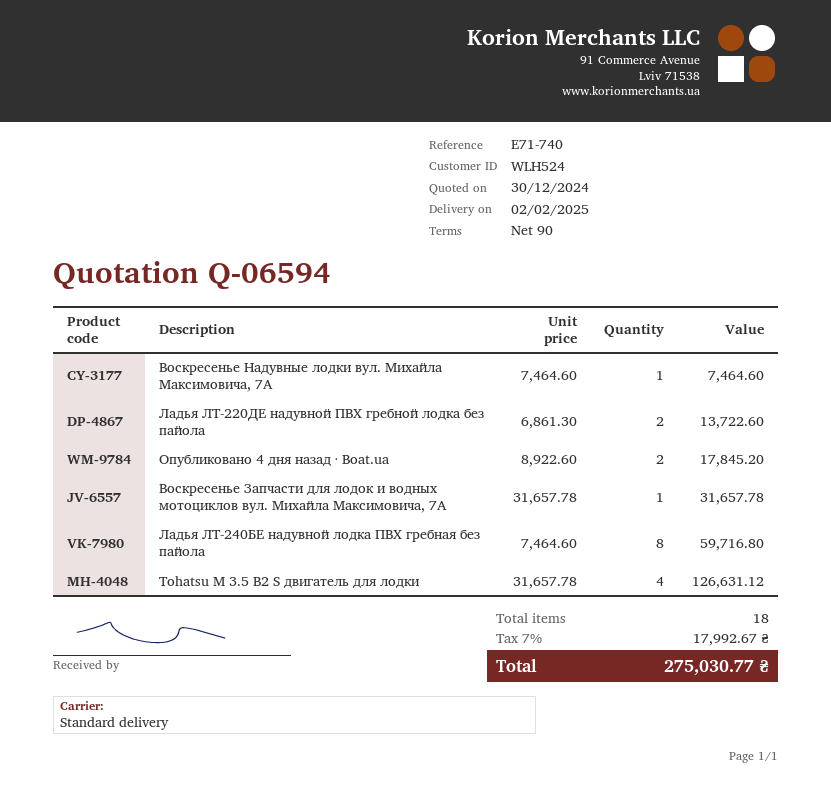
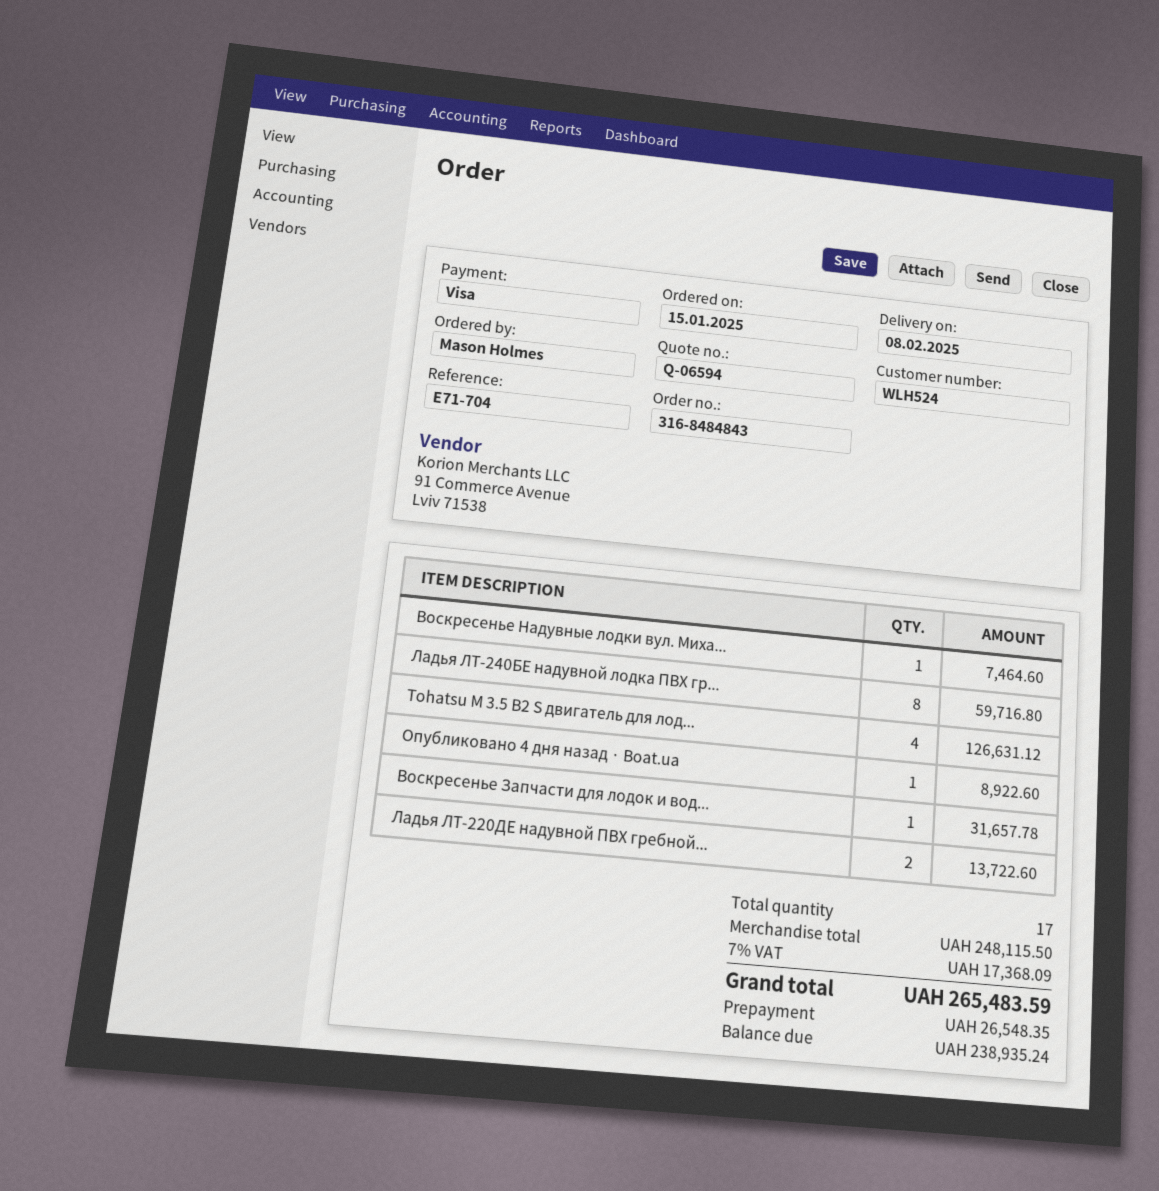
delivery date: 2025-02-02 -> 2025-02-08
reference: E71-740 -> E71-704
Опубликовано 4 дня назад · Boat.ua: 2 for 17845.20 -> 1 for 8922.60
total quantity: 18 -> 17
tax: 7% = 17992.67 -> 7% = 17368.09
total: 275030.77 -> 265483.59

